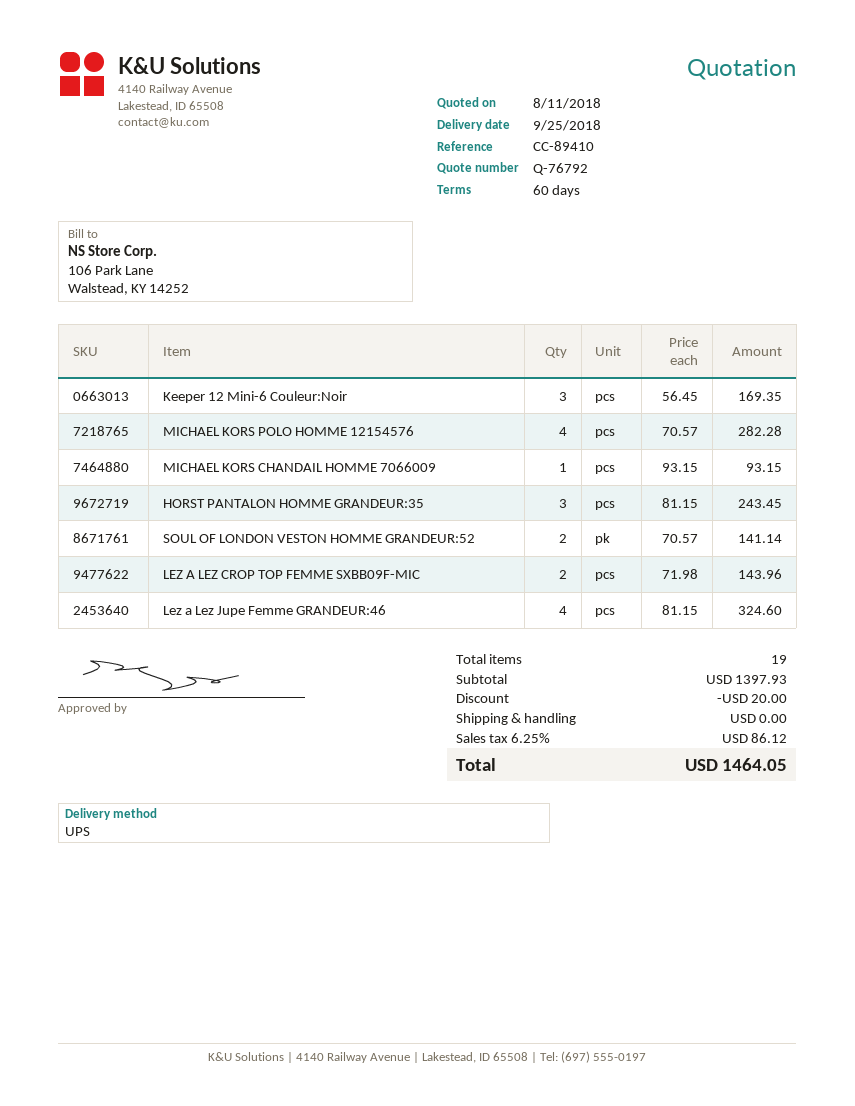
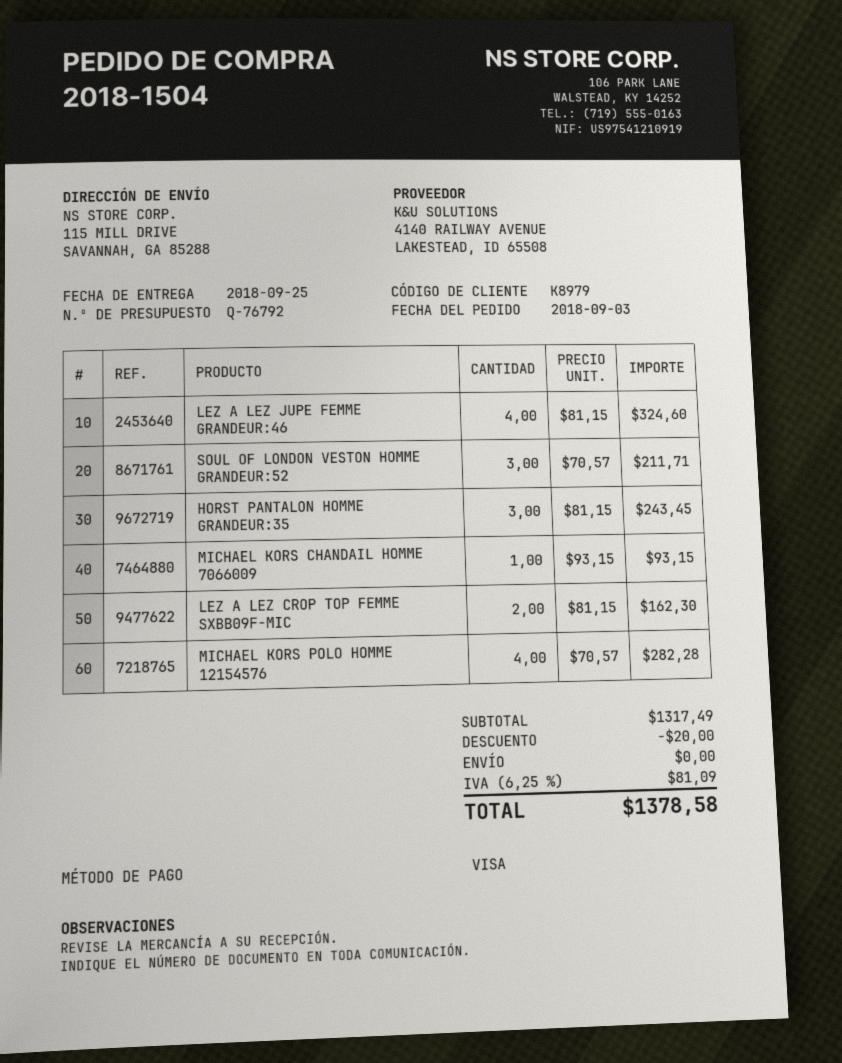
Keeper 12 Mini-6 Couleur:Noir: 3 x 56.45 = 169.35 -> none
SOUL OF LONDON VESTON HOMME GRANDEUR:52: 2 x 70.57 = 141.14 -> 3 x 70.57 = 211.71
LEZ A LEZ CROP TOP FEMME SXBB09F-MIC: 2 x 71.98 = 143.96 -> 2 x 81.15 = 162.30
subtotal: 1397.93 -> 1317.49
tax: 6.25% = 86.12 -> 6.25% = 81.09
total: 1464.05 -> 1378.58

